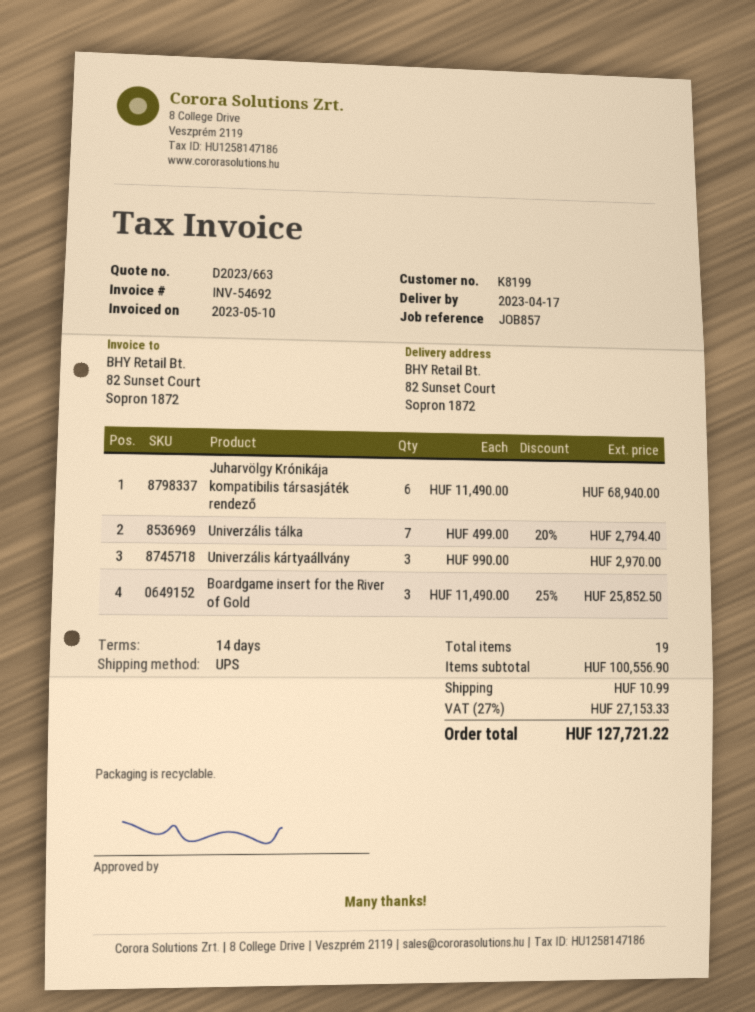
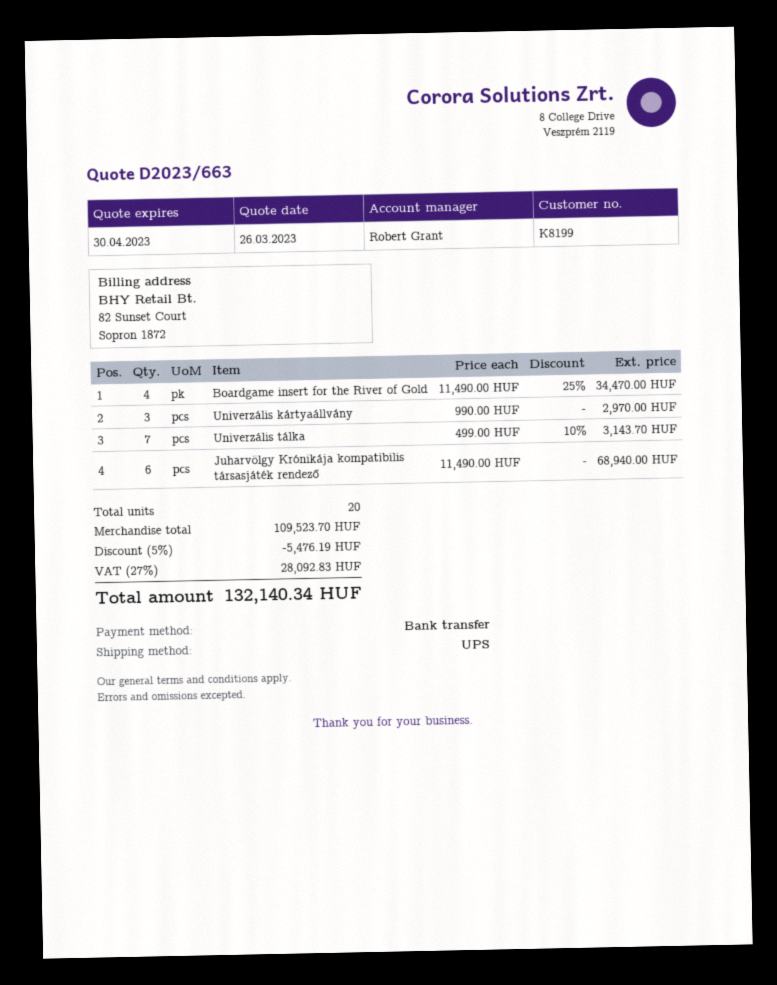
Univerzális tálka: 7 x 499.00 - 20% = 2794.40 -> 7 x 499.00 - 10% = 3143.70
Boardgame insert for the River of Gold: 3 x 11490.00 - 25% = 25852.50 -> 4 x 11490.00 - 25% = 34470.00
total quantity: 19 -> 20
subtotal: 100556.90 -> 109523.70
discount: none -> 5% = 5476.19
shipping: 10.99 -> none
tax: 27% = 27153.33 -> 27% = 28092.83
total: 127721.22 -> 132140.34

